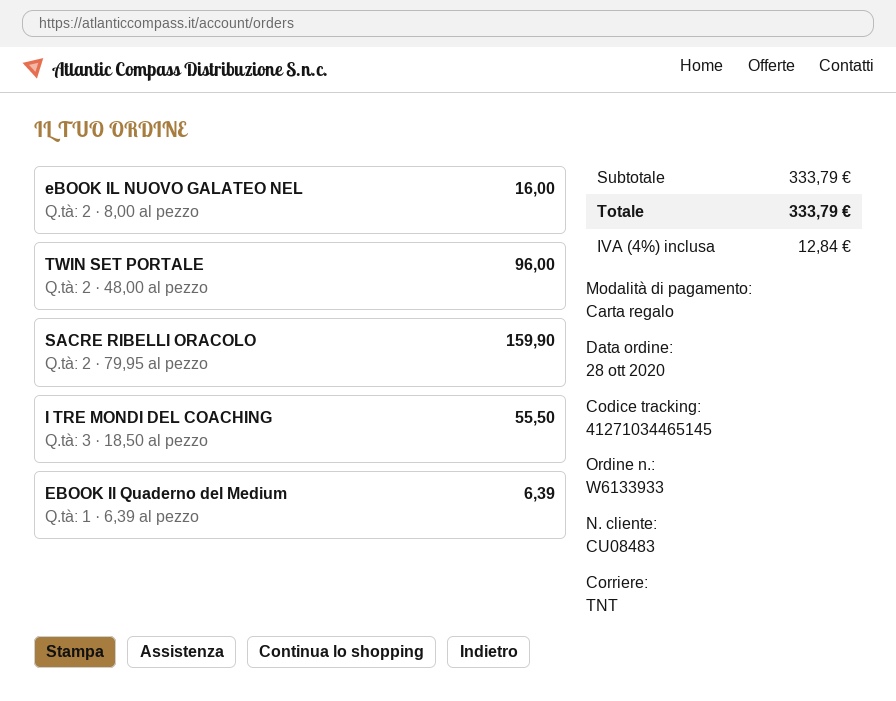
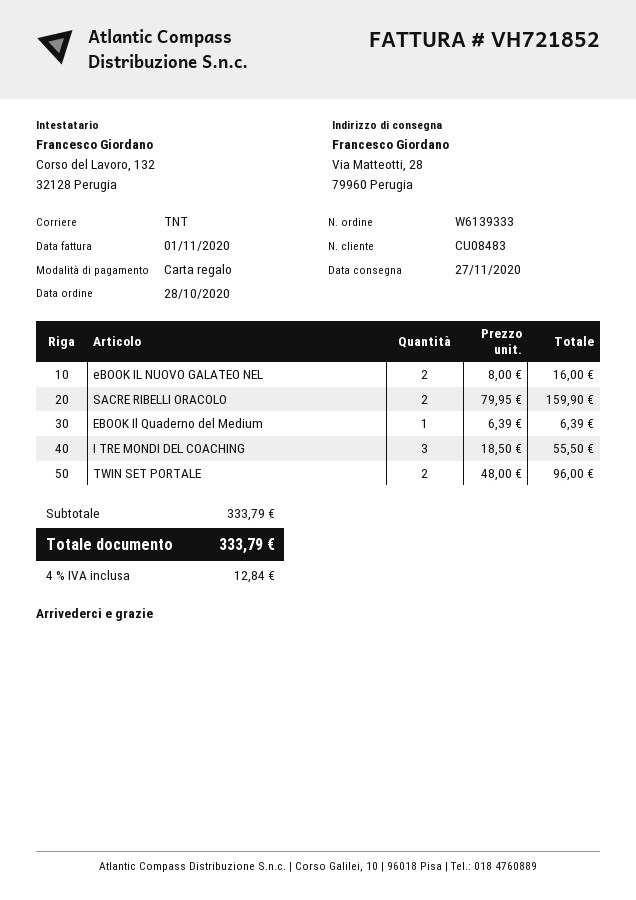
order number: W6133933 -> W6139333

